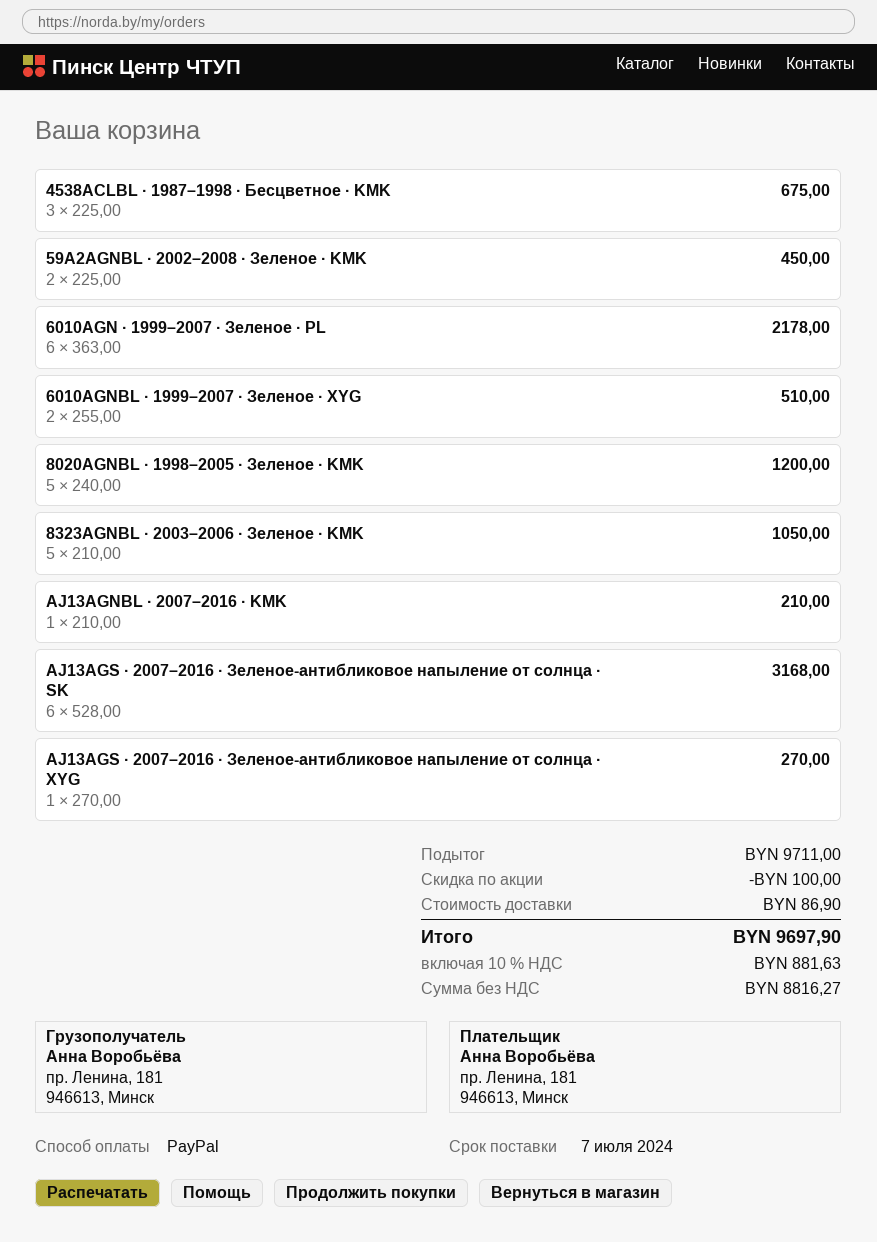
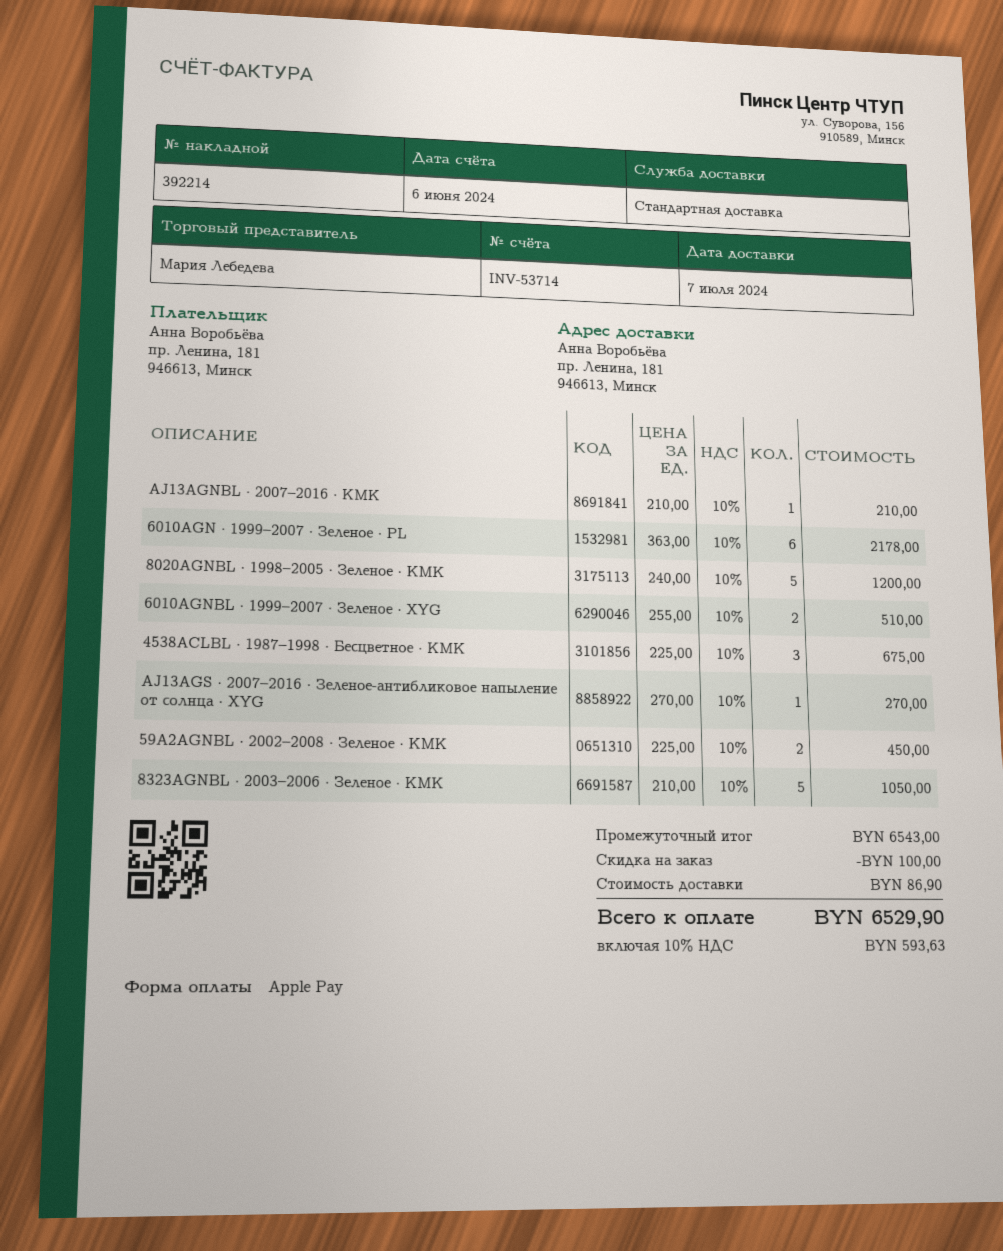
payment method: PayPal -> Apple Pay
AJ13AGS · 2007–2016 · Зеленое-антибликовое напыление от солнца · SK: 6 x 528.00 = 3168.00 -> none
subtotal: 9711.00 -> 6543.00
tax: 10% = 881.63 -> 10% = 593.63
total: 9697.90 -> 6529.90

